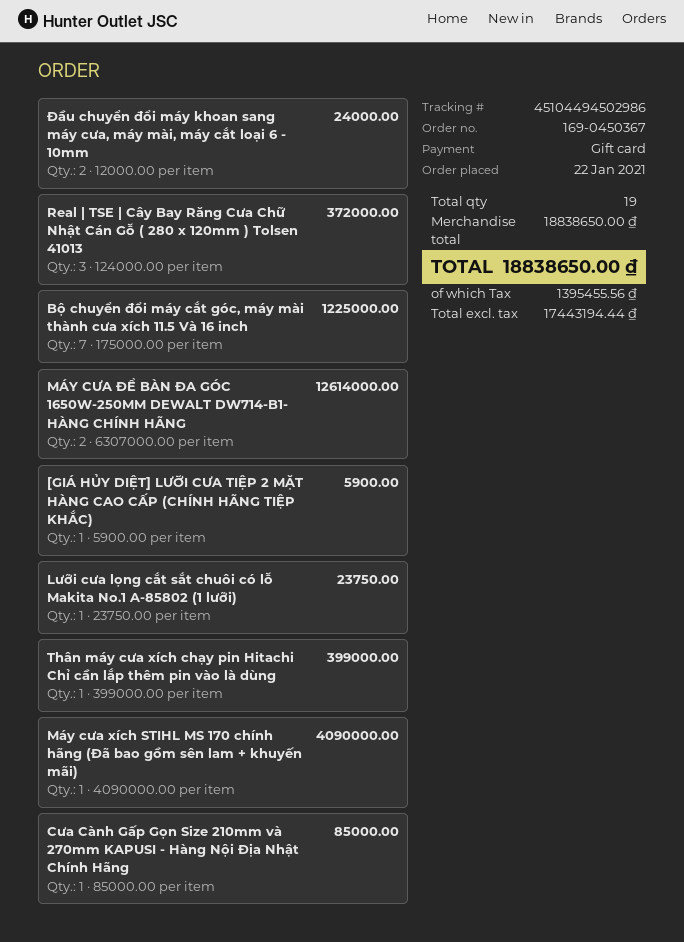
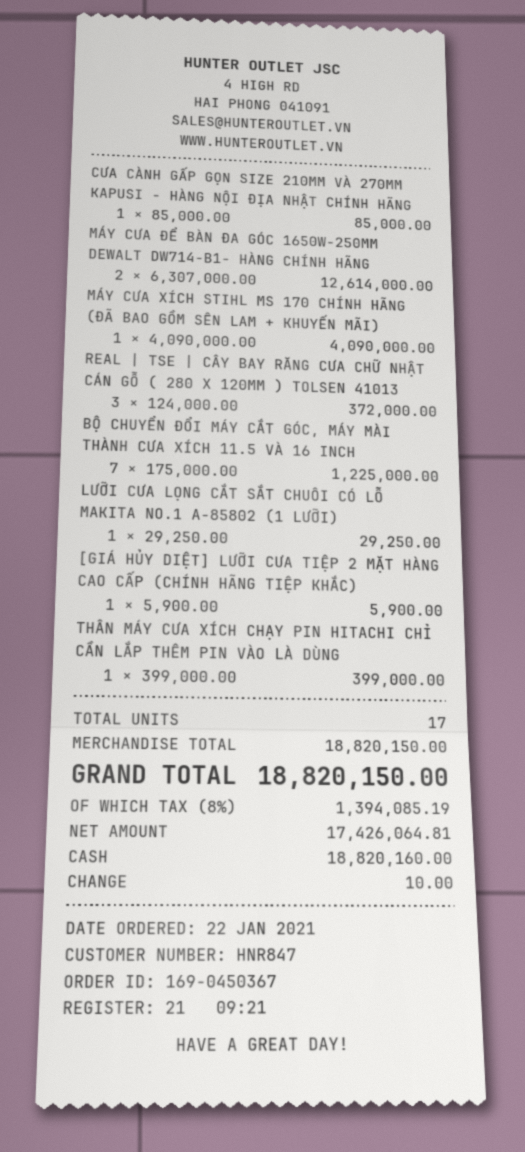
payment method: gift card -> cash
Đầu chuyển đổi máy khoan sang máy cưa, máy mài, máy cắt loại 6 - 10mm: 2 x 12000.00 = 24000.00 -> none
Lưỡi cưa lọng cắt sắt chuôi có lỗ Makita No.1 A-85802 (1 lưỡi): 1 x 23750.00 = 23750.00 -> 1 x 29250.00 = 29250.00
total quantity: 19 -> 17
subtotal: 18838650.00 -> 18820150.00
net: 17443194.44 -> 17426064.81
tax: 1395455.56 -> 1394085.19
total: 18838650.00 -> 18820150.00

